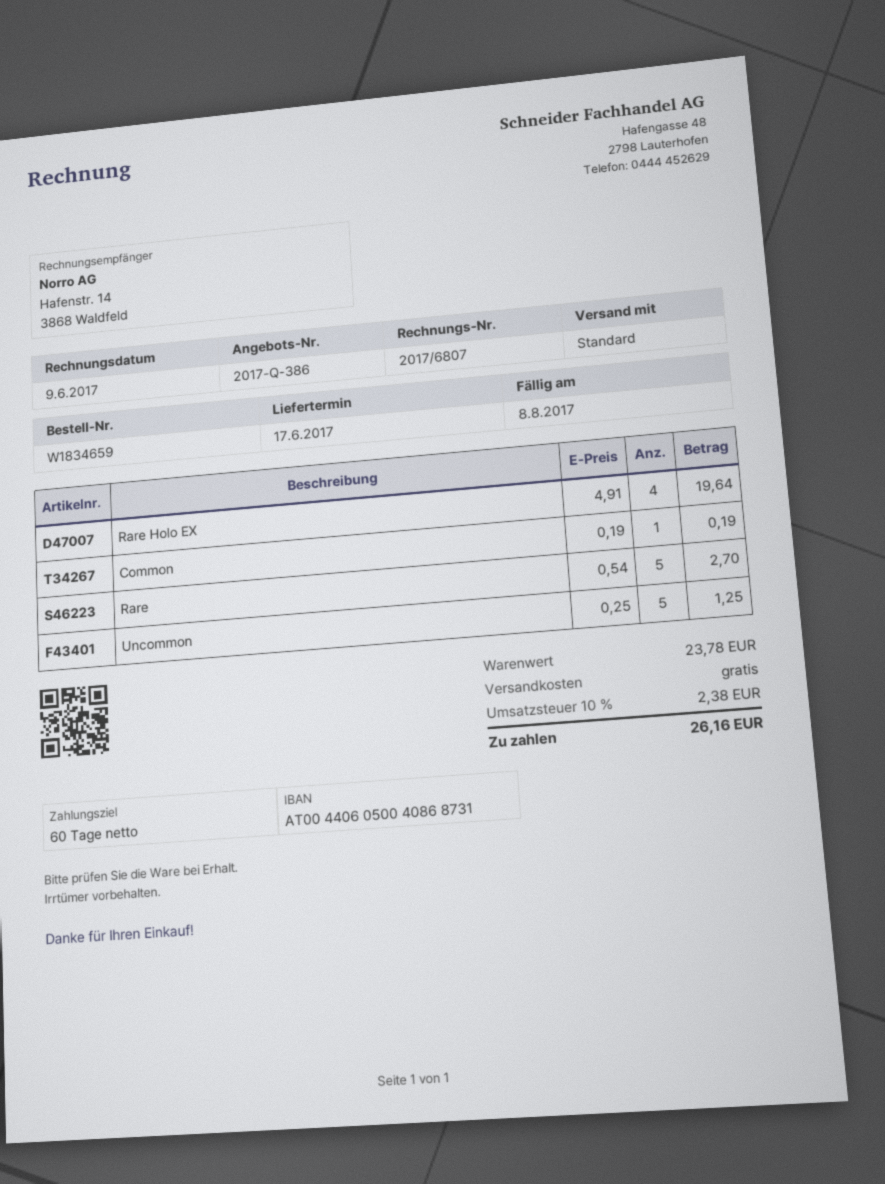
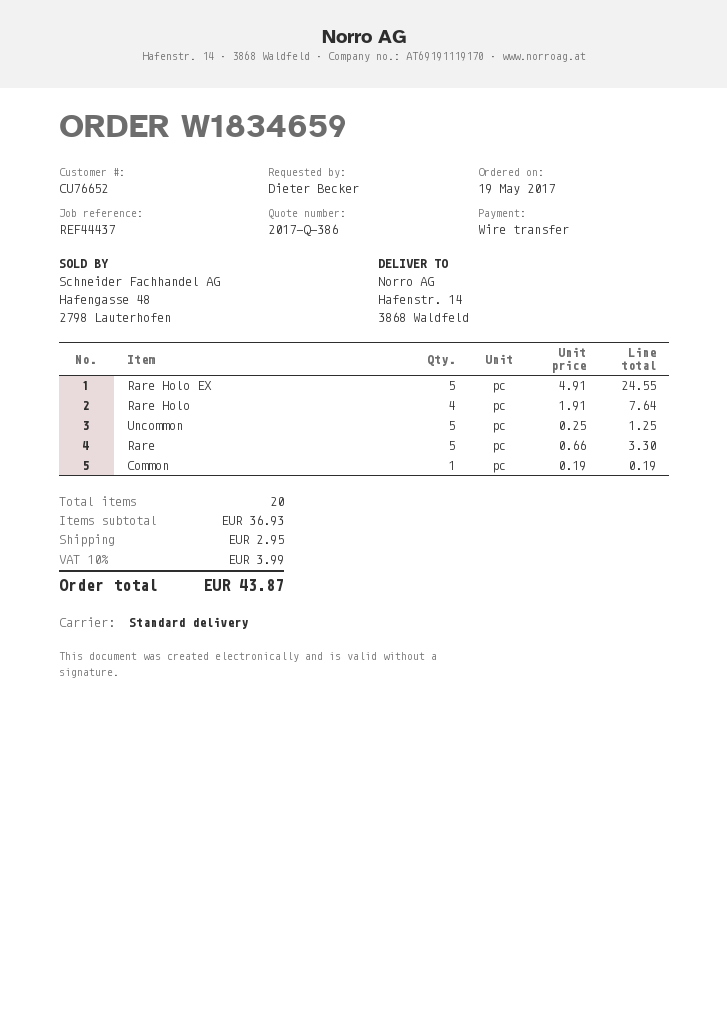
Rare Holo EX: 4 x 4.91 = 19.64 -> 5 x 4.91 = 24.55
Rare: 5 x 0.54 = 2.70 -> 5 x 0.66 = 3.30
Rare Holo: none -> 4 x 1.91 = 7.64
subtotal: 23.78 -> 36.93
shipping: 0.00 -> 2.95
tax: 10% = 2.38 -> 10% = 3.99
total: 26.16 -> 43.87

